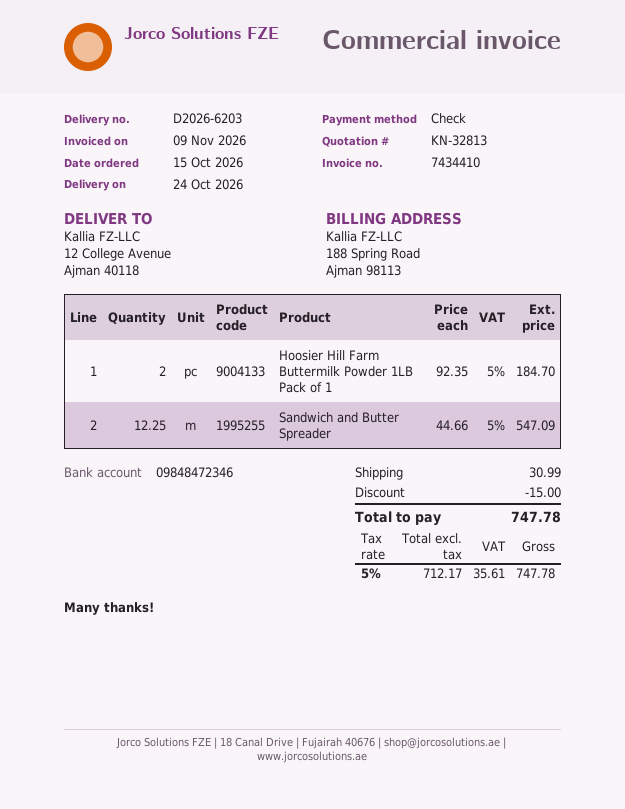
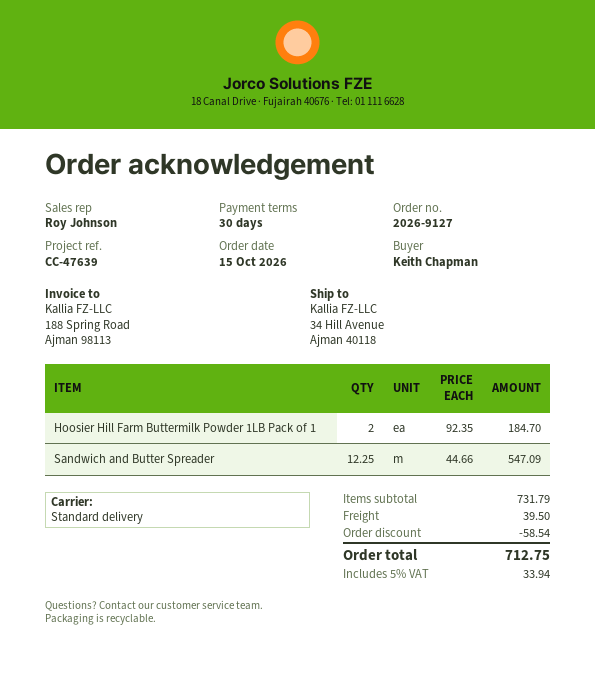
ship to: 12 College Avenue, Ajman 40118 -> 34 Hill Avenue, Ajman 40118
discount: 15.00 -> 58.54
shipping: 30.99 -> 39.50
tax: 5% = 35.61 -> 5% = 33.94
total: 747.78 -> 712.75

